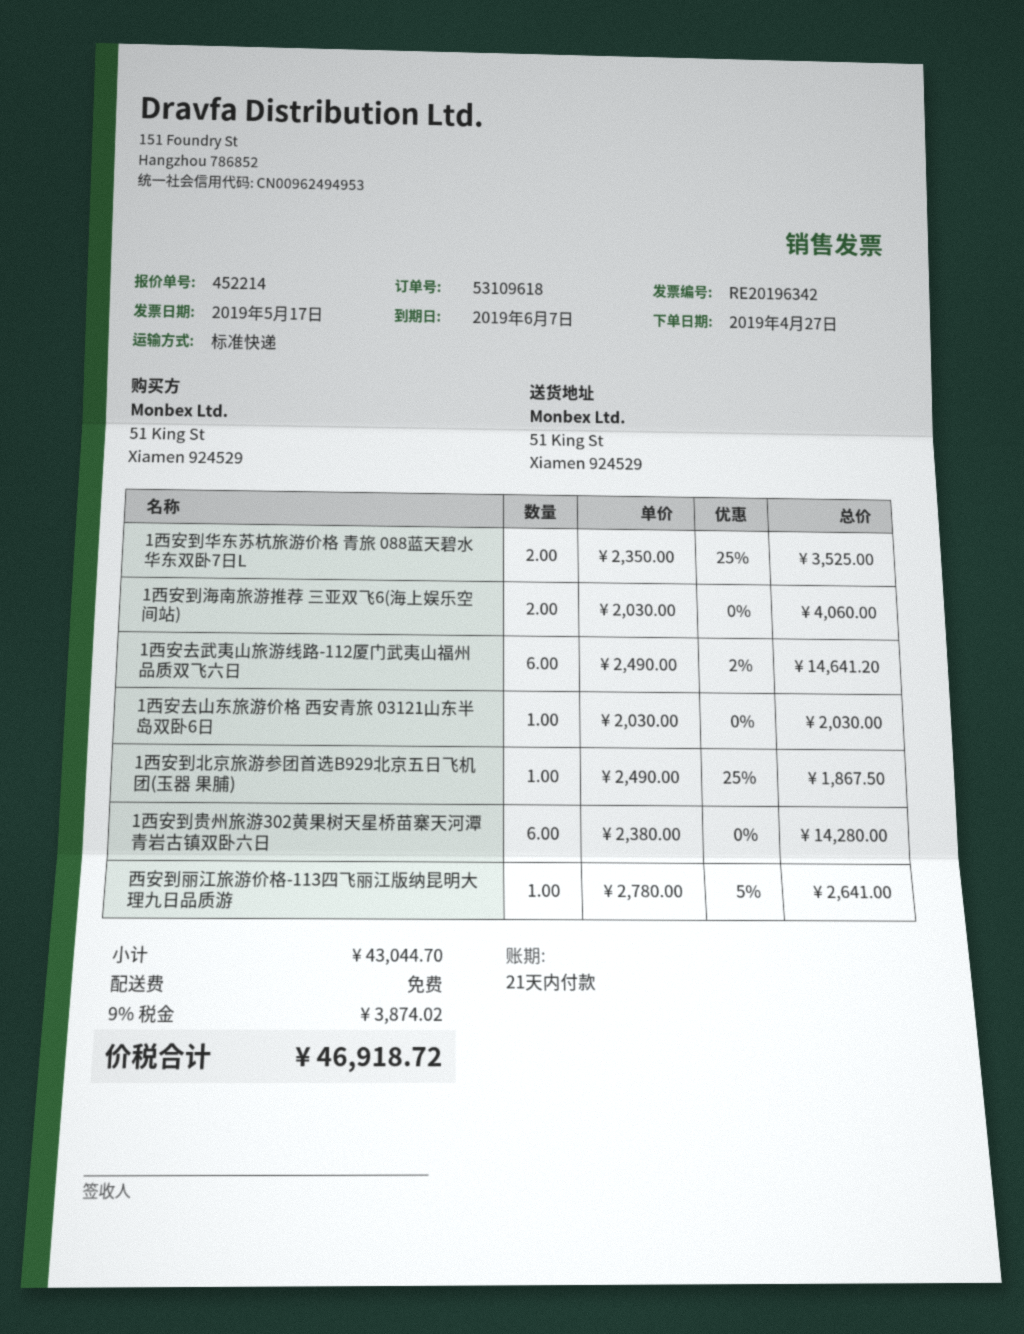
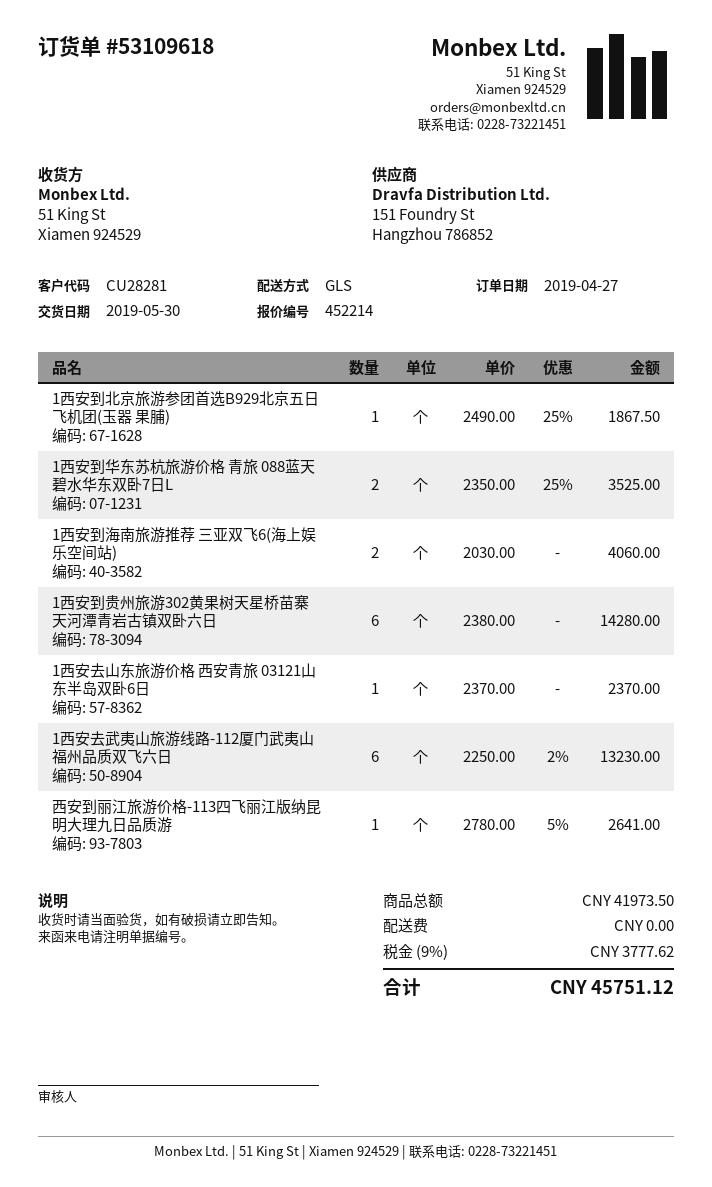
shipping method: standard -> GLS
1西安去武夷山旅游线路-112厦门武夷山福州品质双飞六日: 6 x 2490.00 - 2% = 14641.20 -> 6 x 2250.00 - 2% = 13230.00
1西安去山东旅游价格 西安青旅 03121山东半岛双卧6日: 1 x 2030.00 = 2030.00 -> 1 x 2370.00 = 2370.00
subtotal: 43044.70 -> 41973.50
tax: 9% = 3874.02 -> 9% = 3777.62
total: 46918.72 -> 45751.12

